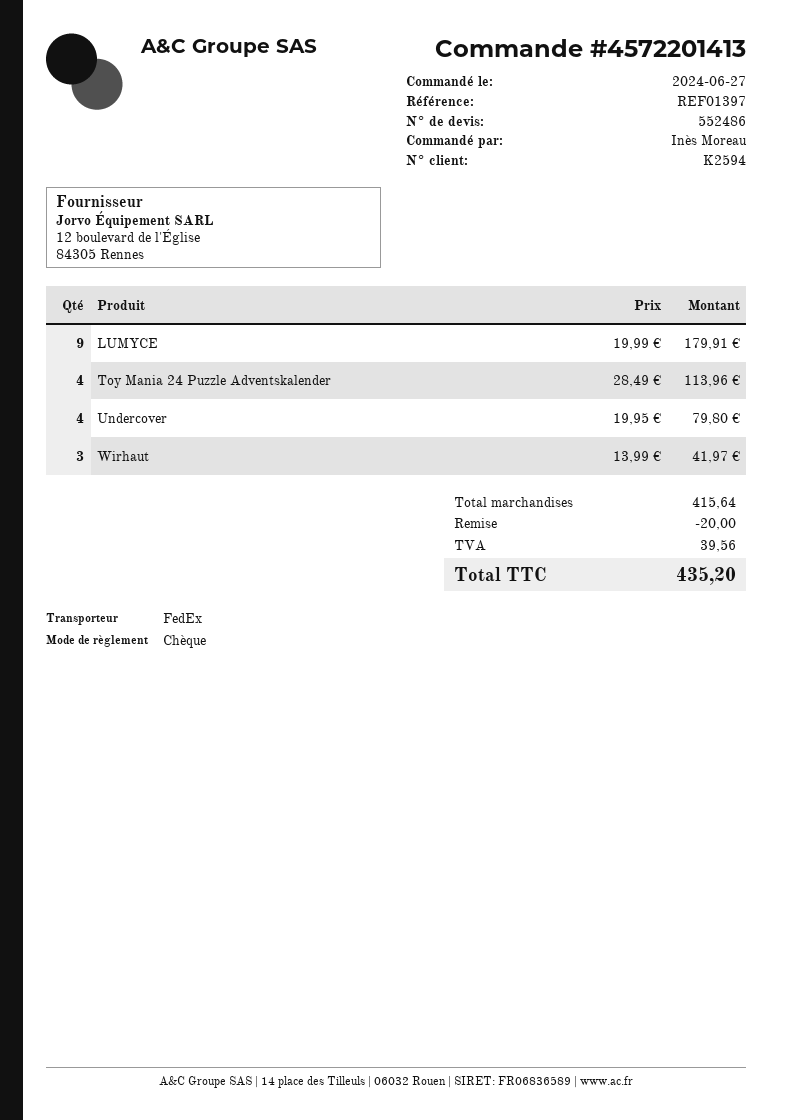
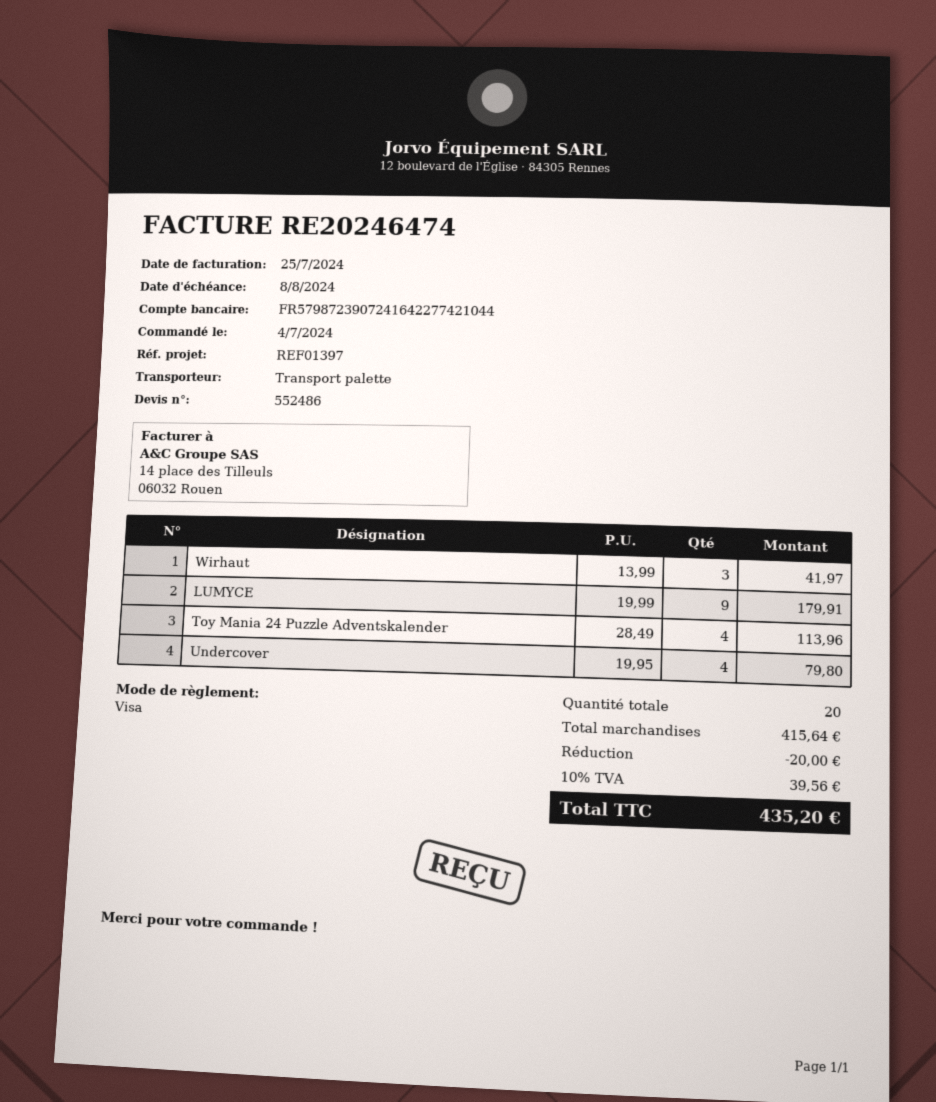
order date: 2024-06-27 -> 2024-07-04
payment method: cheque -> Visa
shipping method: FedEx -> pallet freight

